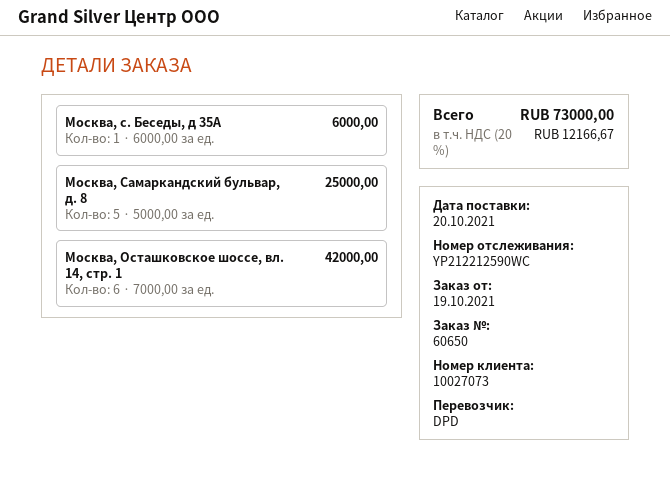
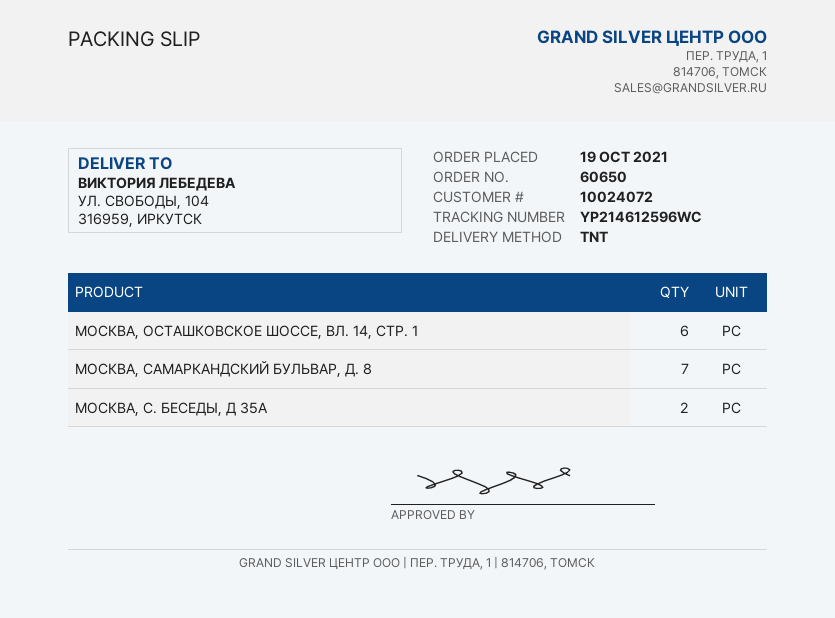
customer number: 10027073 -> 10024072
shipping method: DPD -> TNT
tracking number: YP212212590WC -> YP214612596WC
Москва, с. Беседы, д 35А: 1 -> 2
Москва, Самаркандский бульвар, д. 8: 5 -> 7

